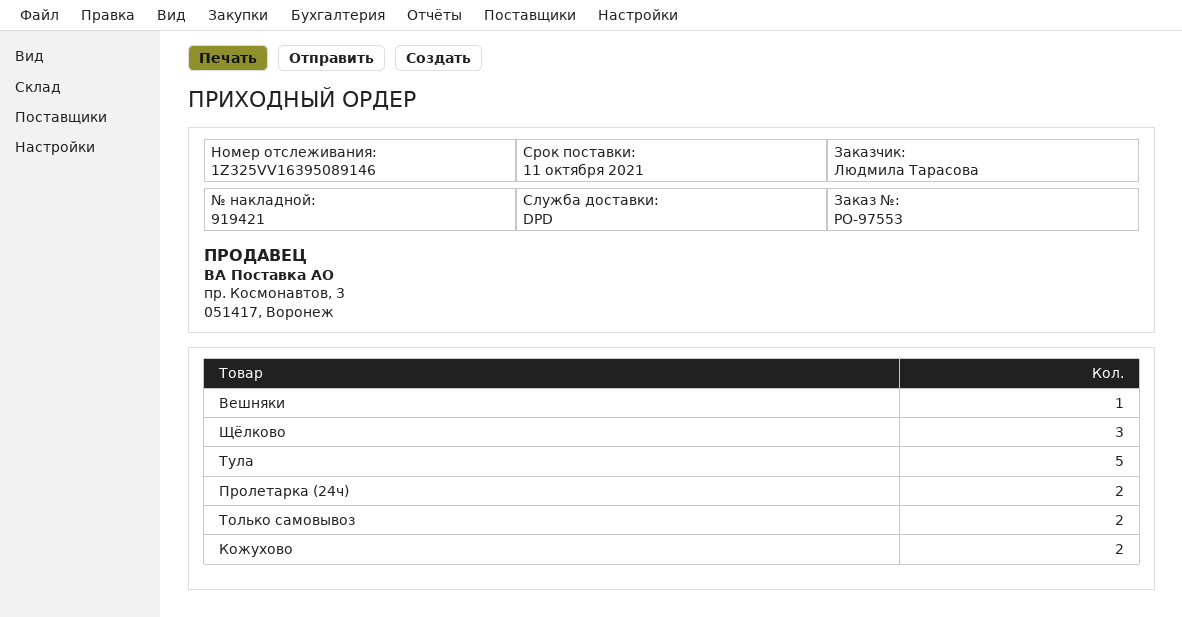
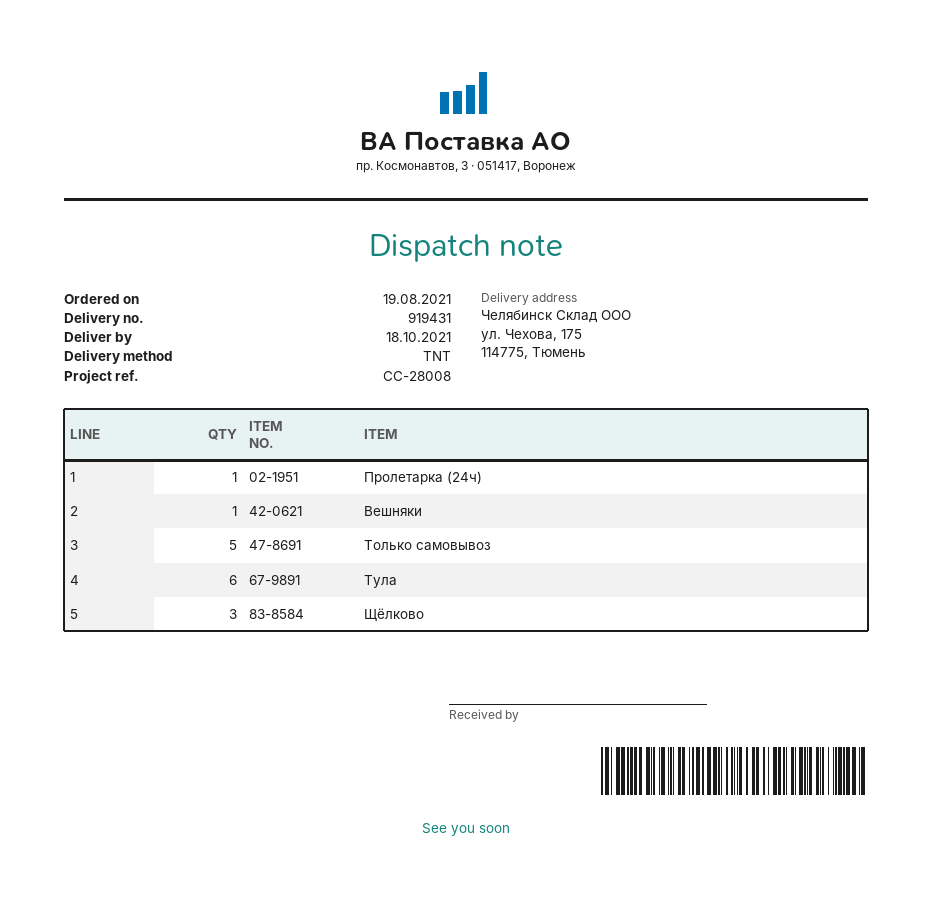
delivery note number: 919421 -> 919431
delivery date: 2021-10-11 -> 2021-10-18
shipping method: DPD -> TNT
Тула: 5 -> 6
Пролетарка (24ч): 2 -> 1
Только самовывоз: 2 -> 5
Кожухово: 2 -> none

